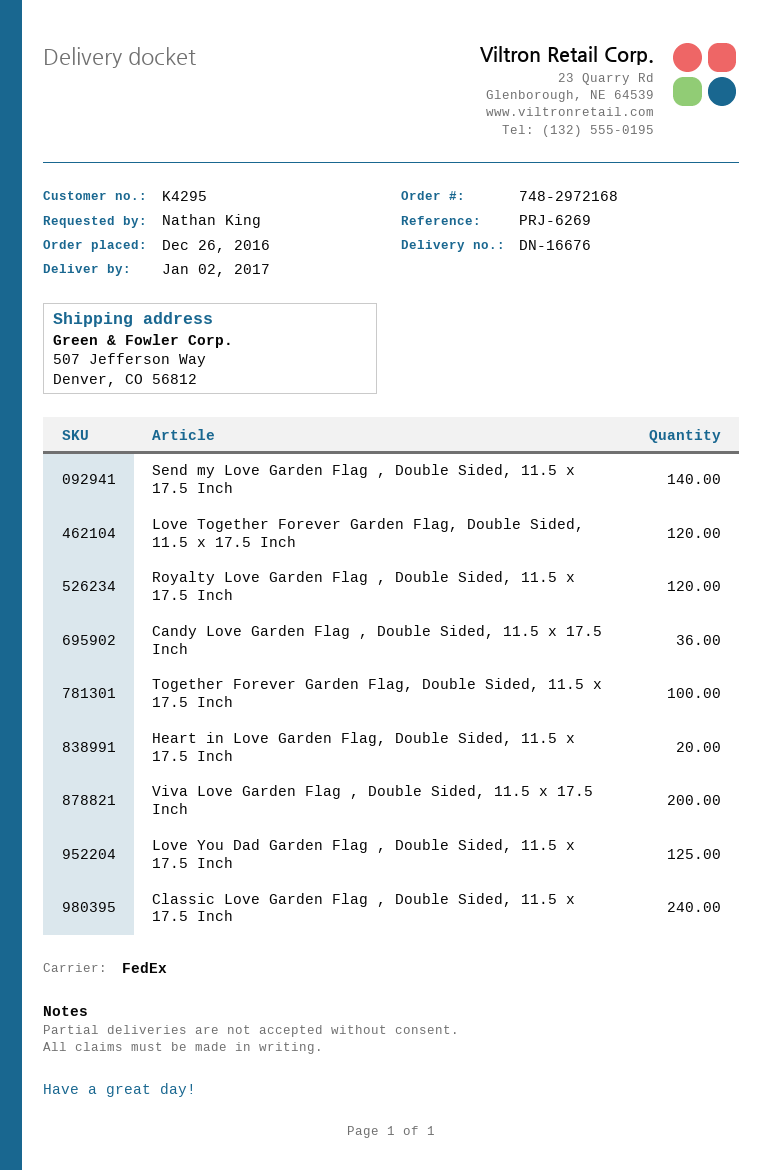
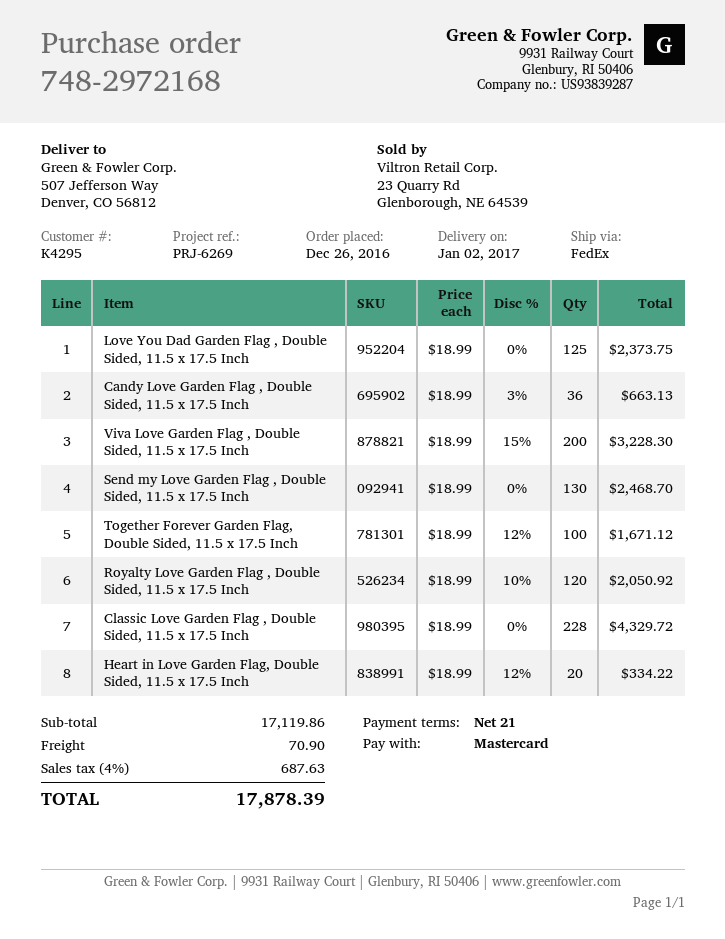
Send my Love Garden Flag , Double Sided, 11.5 x 17.5 Inch: 140 -> 130
Love Together Forever Garden Flag, Double Sided, 11.5 x 17.5 Inch: 120 -> none
Classic Love Garden Flag , Double Sided, 11.5 x 17.5 Inch: 240 -> 228

